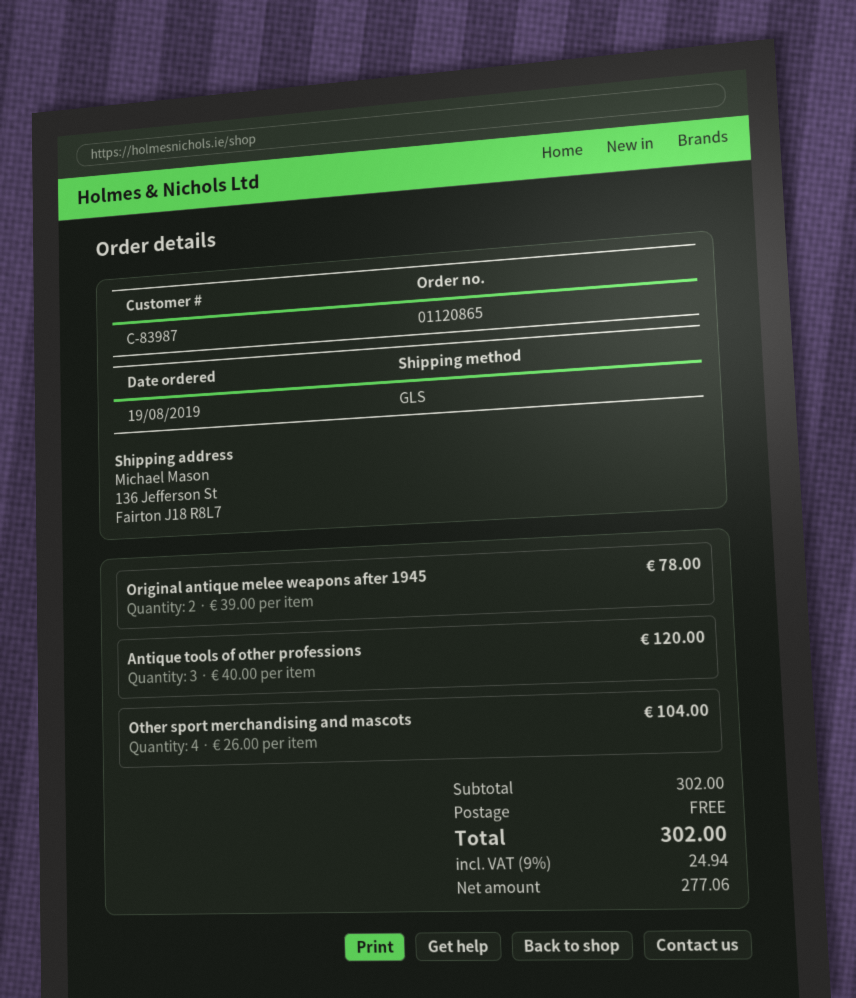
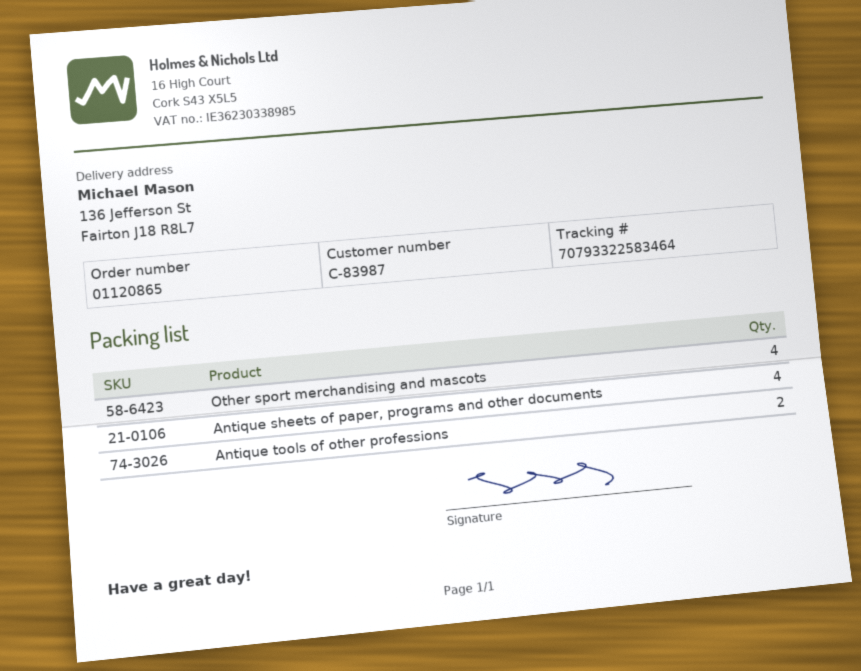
Original antique melee weapons after 1945: 2 -> none
Antique tools of other professions: 3 -> 2
Antique sheets of paper, programs and other documents: none -> 4

